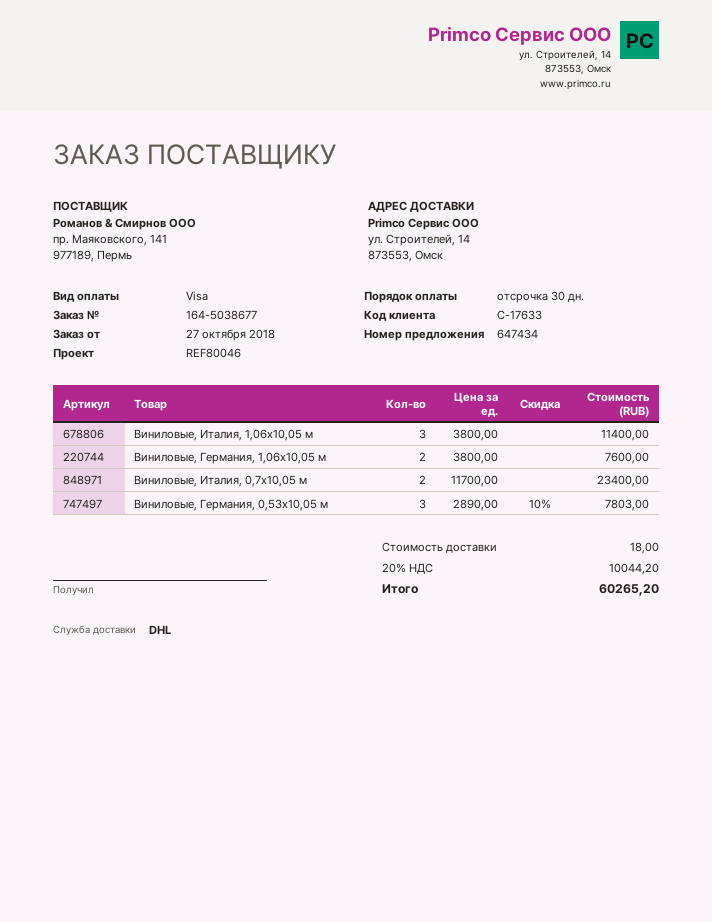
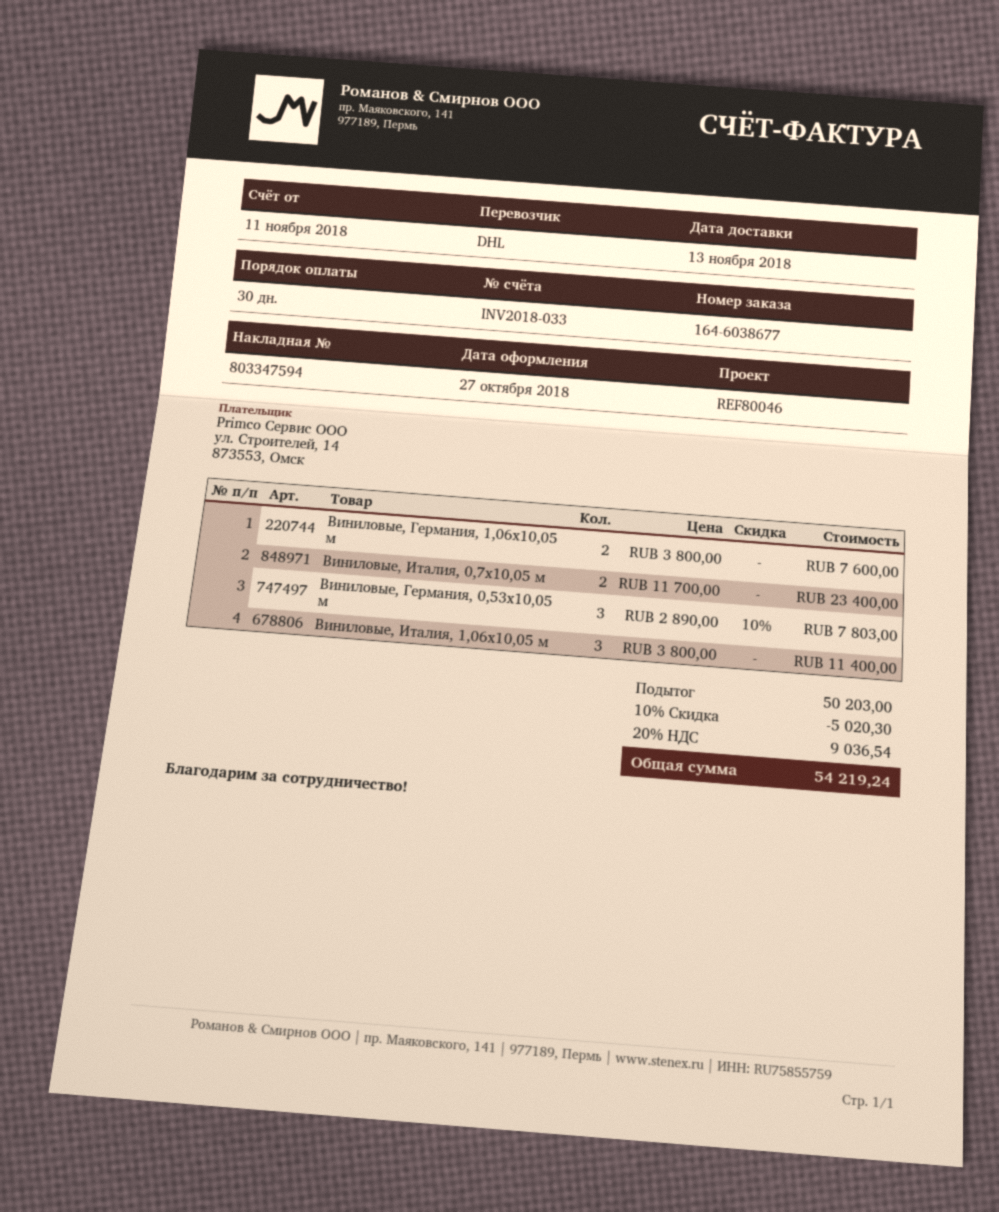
order number: 164-5038677 -> 164-6038677
discount: none -> 10% = 5020.30
shipping: 18.00 -> none
tax: 20% = 10044.20 -> 20% = 9036.54
total: 60265.20 -> 54219.24

